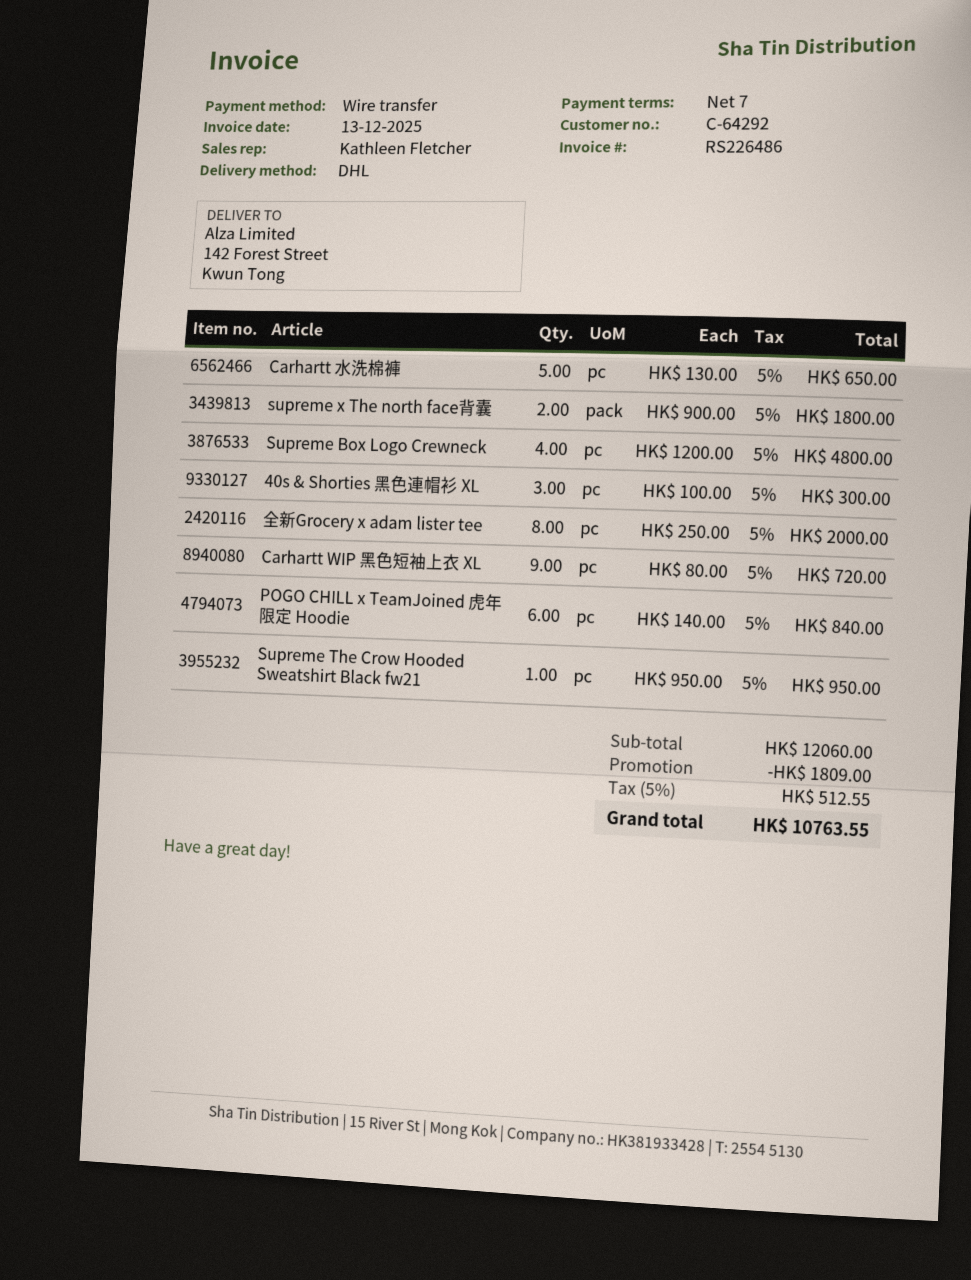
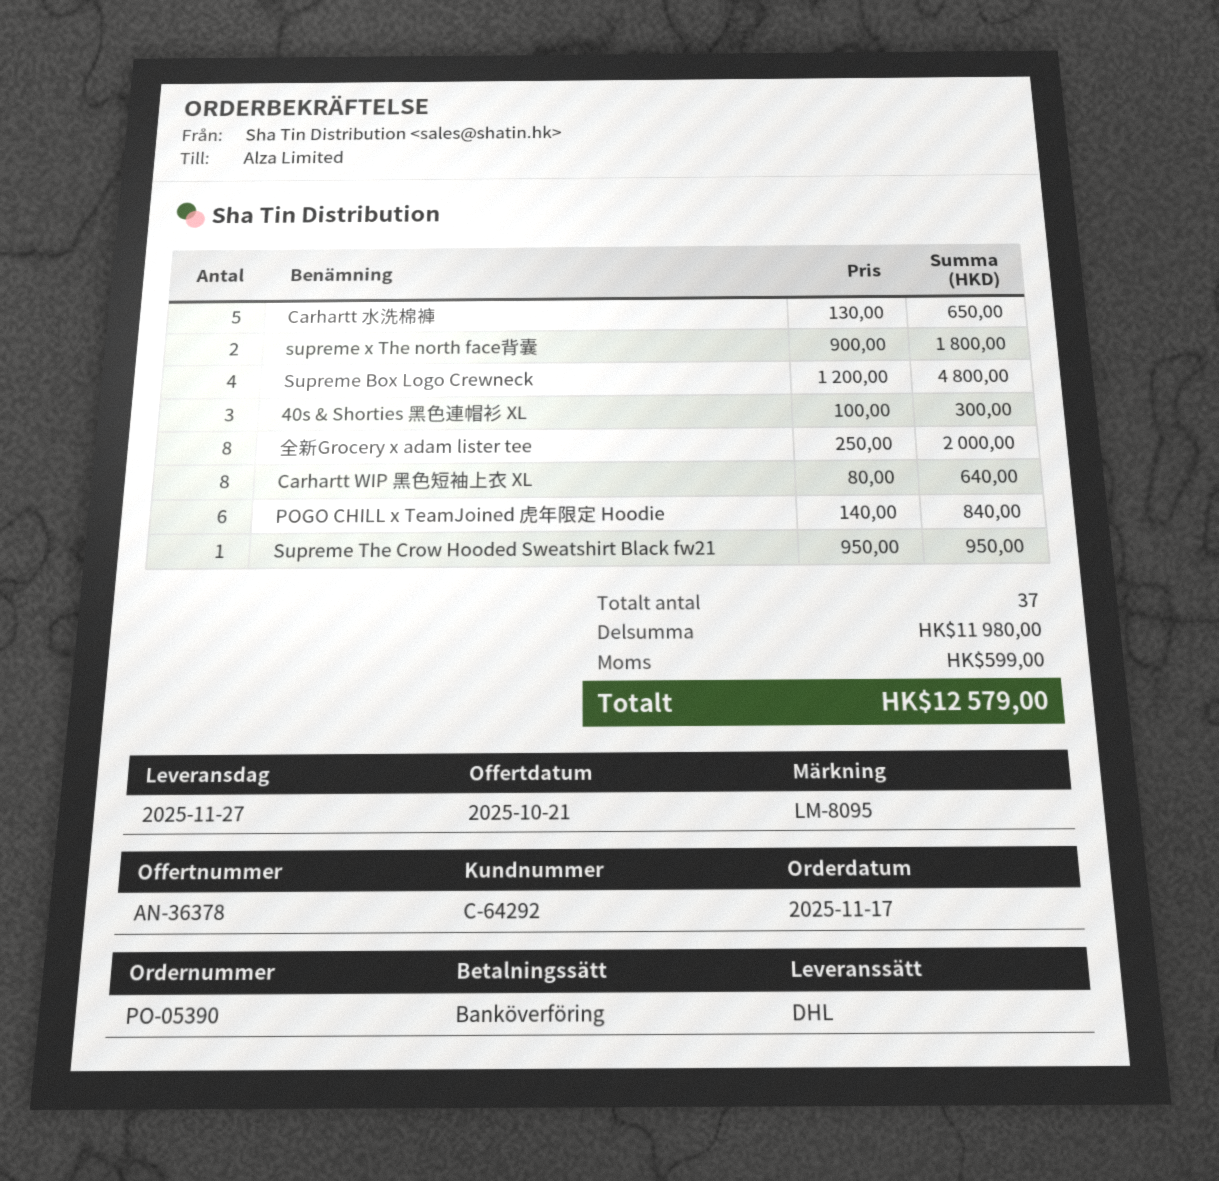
Carhartt WIP 黑色短袖上衣 XL: 9 x 80.00 = 720.00 -> 8 x 80.00 = 640.00
subtotal: 12060.00 -> 11980.00
discount: 1809.00 -> none
tax: 512.55 -> 599.00
total: 10763.55 -> 12579.00

